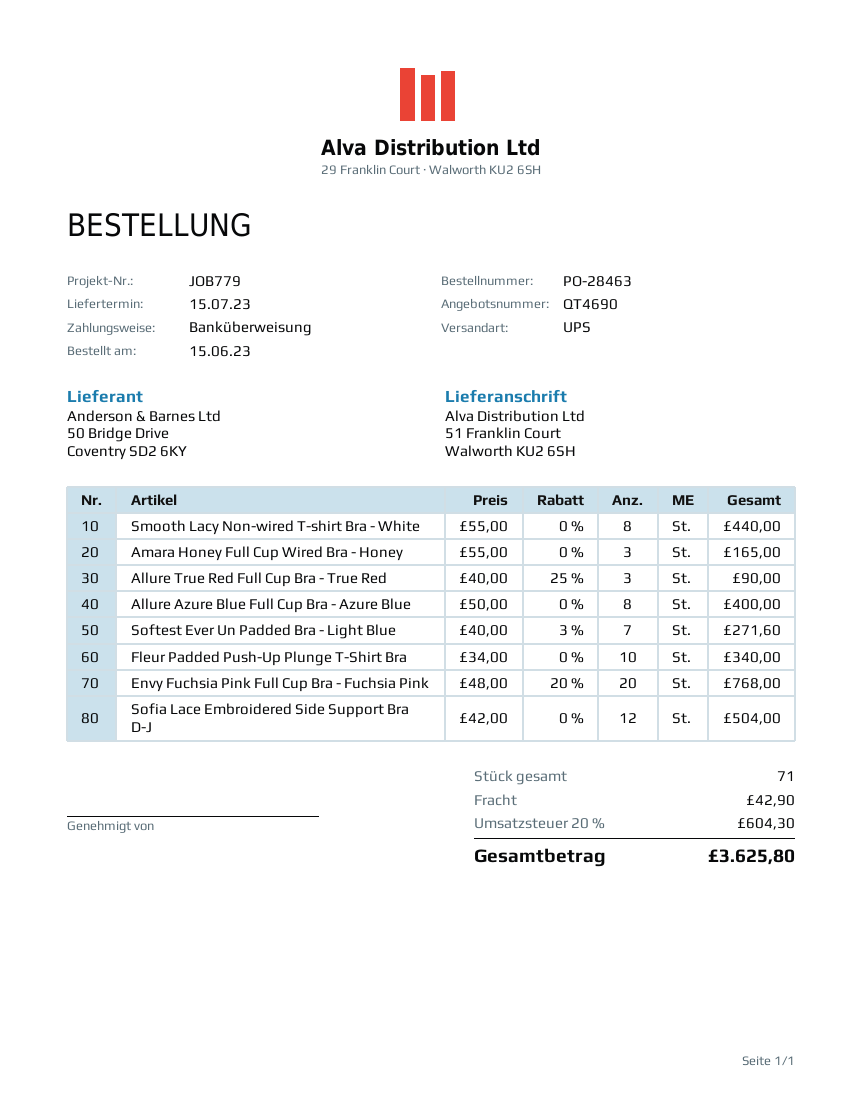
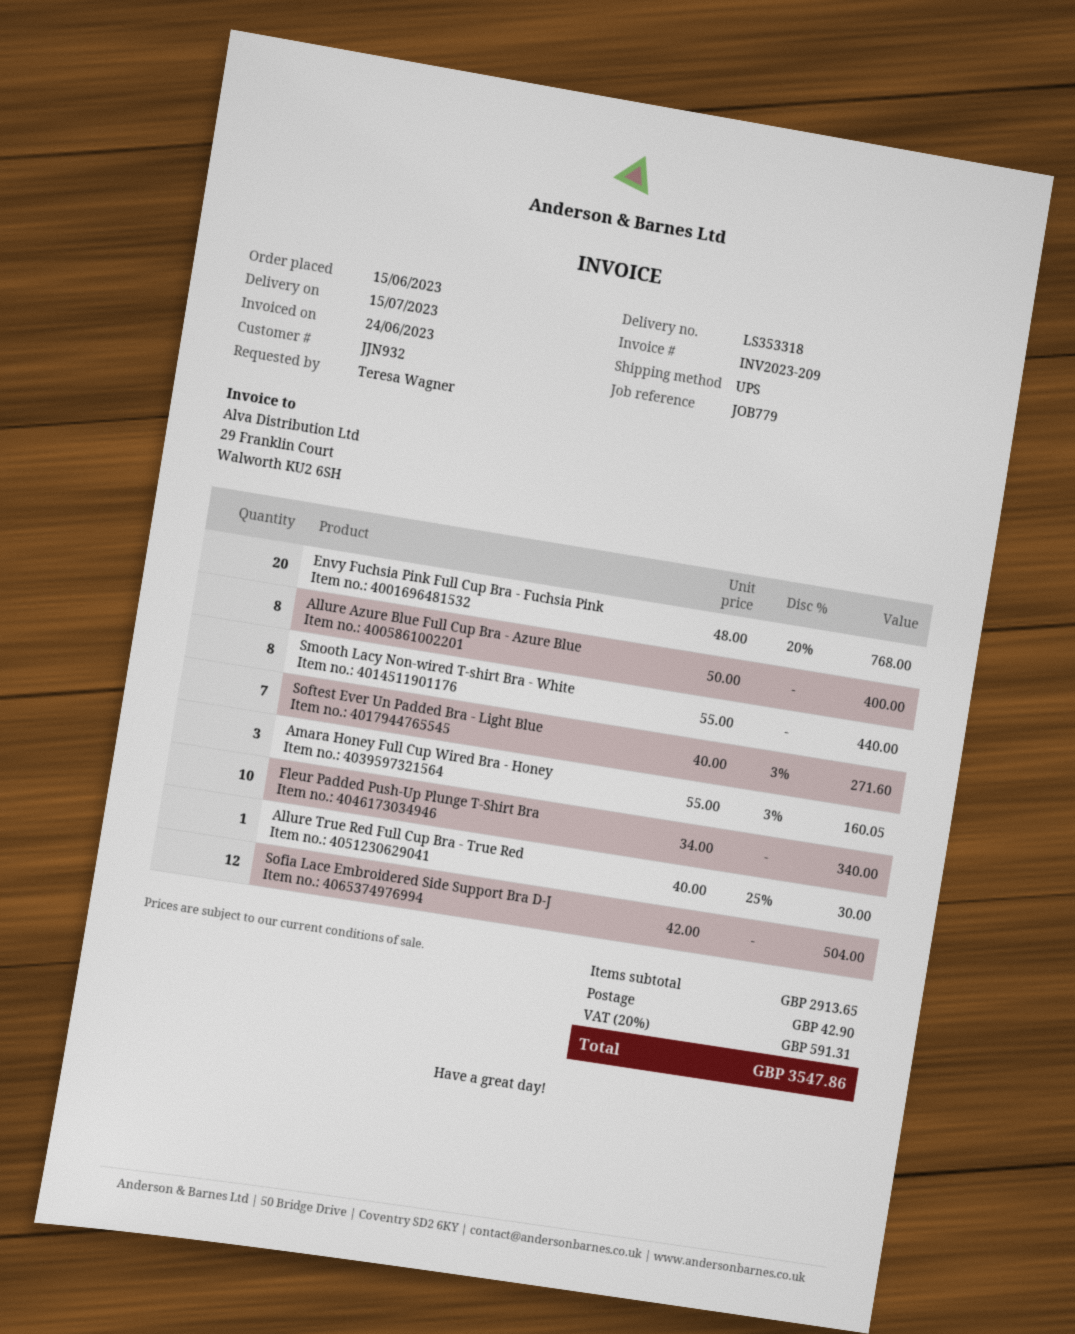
Amara Honey Full Cup Wired Bra - Honey: 3 x 55.00 = 165.00 -> 3 x 55.00 - 3% = 160.05
Allure True Red Full Cup Bra - True Red: 3 x 40.00 - 25% = 90.00 -> 1 x 40.00 - 25% = 30.00
tax: 20% = 604.30 -> 20% = 591.31
total: 3625.80 -> 3547.86

